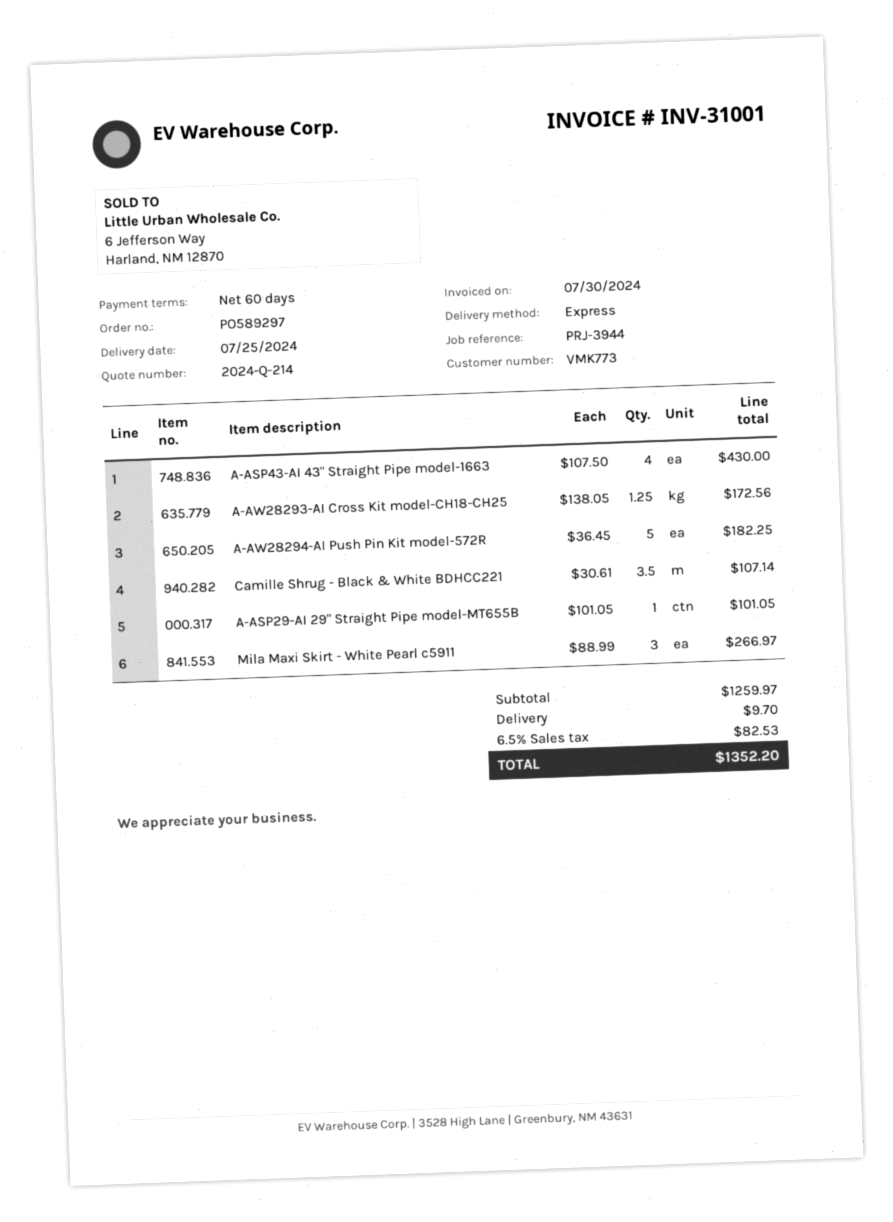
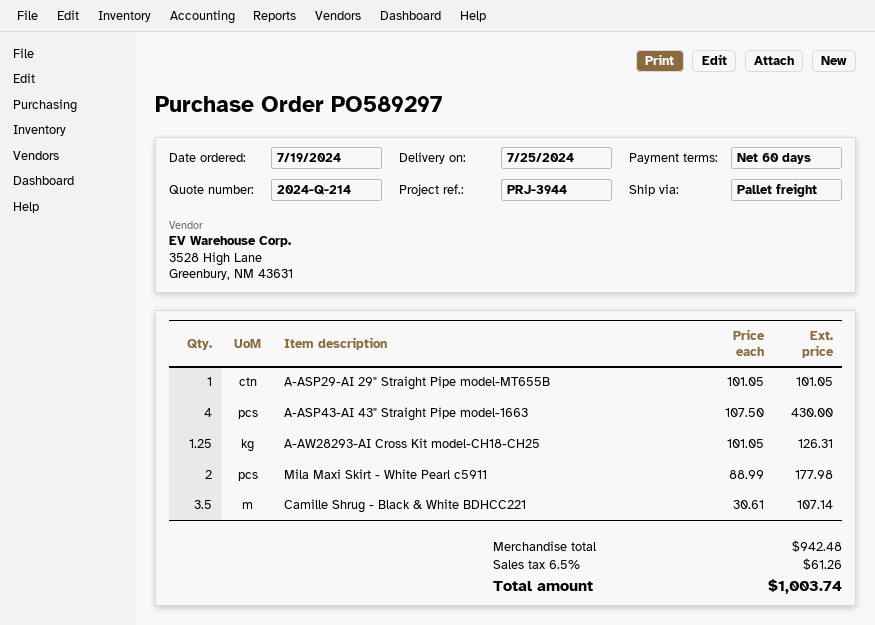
shipping method: express -> pallet freight
A-AW28293-AI Cross Kit model-CH18-CH25: 1.25 x 138.05 = 172.56 -> 1.25 x 101.05 = 126.31
A-AW28294-AI Push Pin Kit model-572R: 5 x 36.45 = 182.25 -> none
Mila Maxi Skirt - White Pearl c5911: 3 x 88.99 = 266.97 -> 2 x 88.99 = 177.98
subtotal: 1259.97 -> 942.48
shipping: 9.70 -> none
tax: 6.5% = 82.53 -> 6.5% = 61.26
total: 1352.20 -> 1003.74

